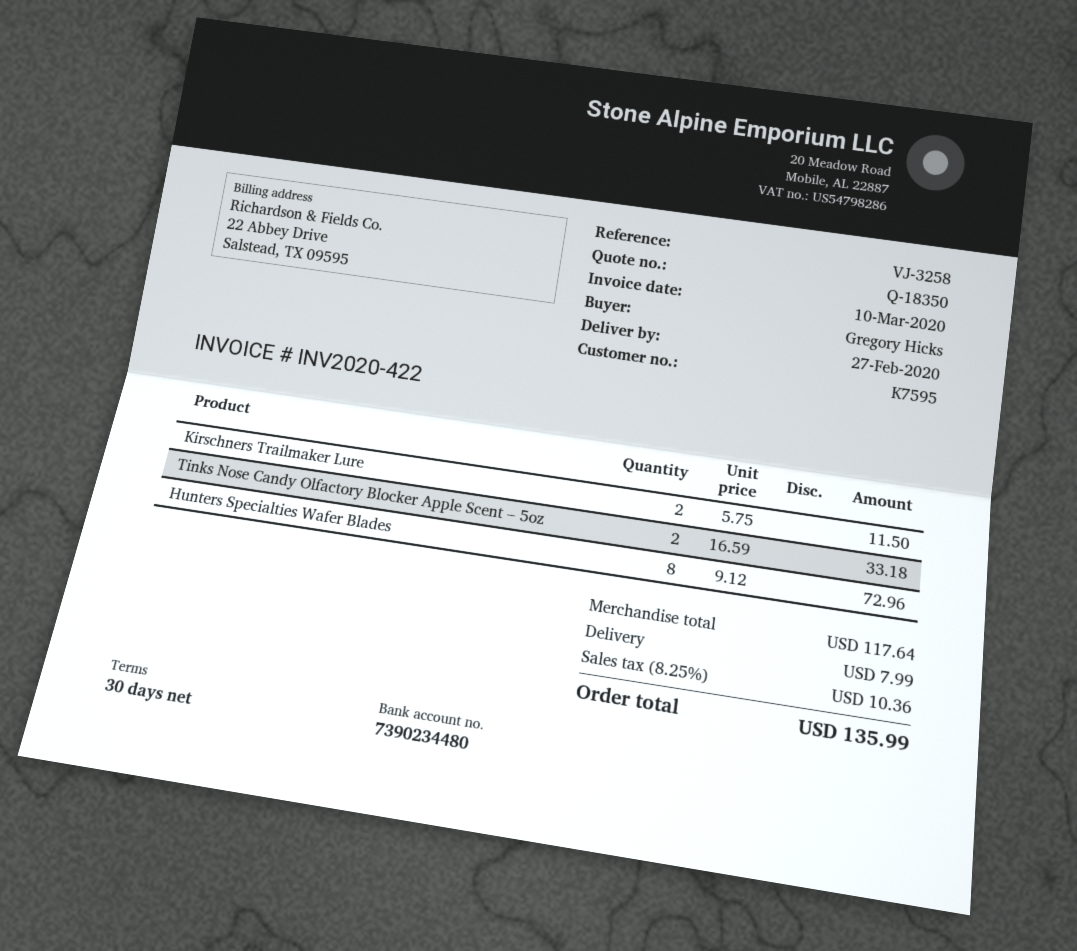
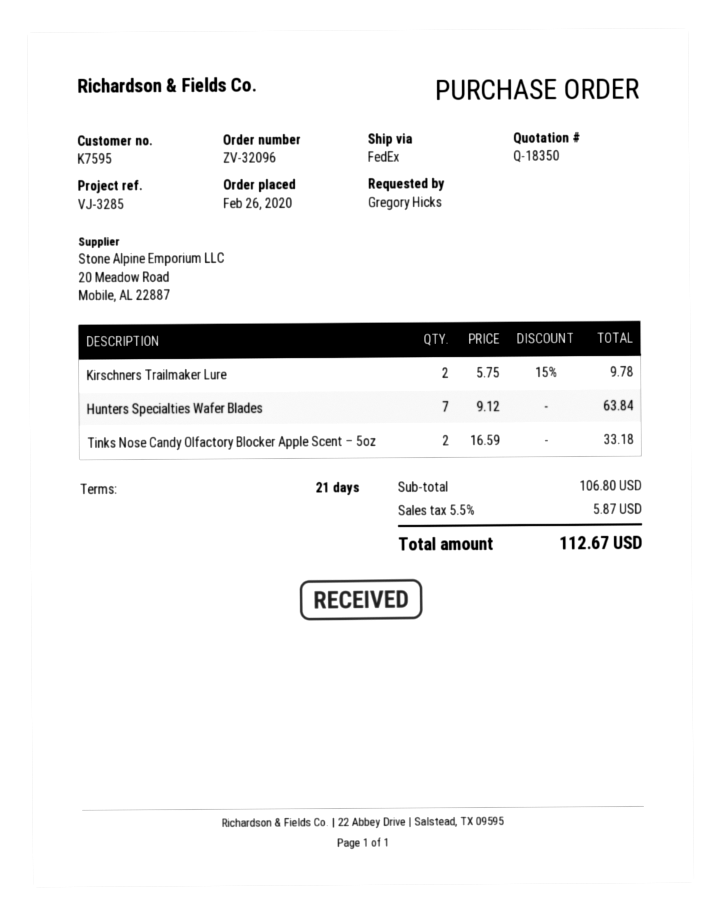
payment terms: 30 days -> 21 days
reference: VJ-3258 -> VJ-3285
Kirschners Trailmaker Lure: 2 x 5.75 = 11.50 -> 2 x 5.75 - 15% = 9.78
Hunters Specialties Wafer Blades: 8 x 9.12 = 72.96 -> 7 x 9.12 = 63.84
subtotal: 117.64 -> 106.80
shipping: 7.99 -> none
tax: 8.25% = 10.36 -> 5.5% = 5.87
total: 135.99 -> 112.67

